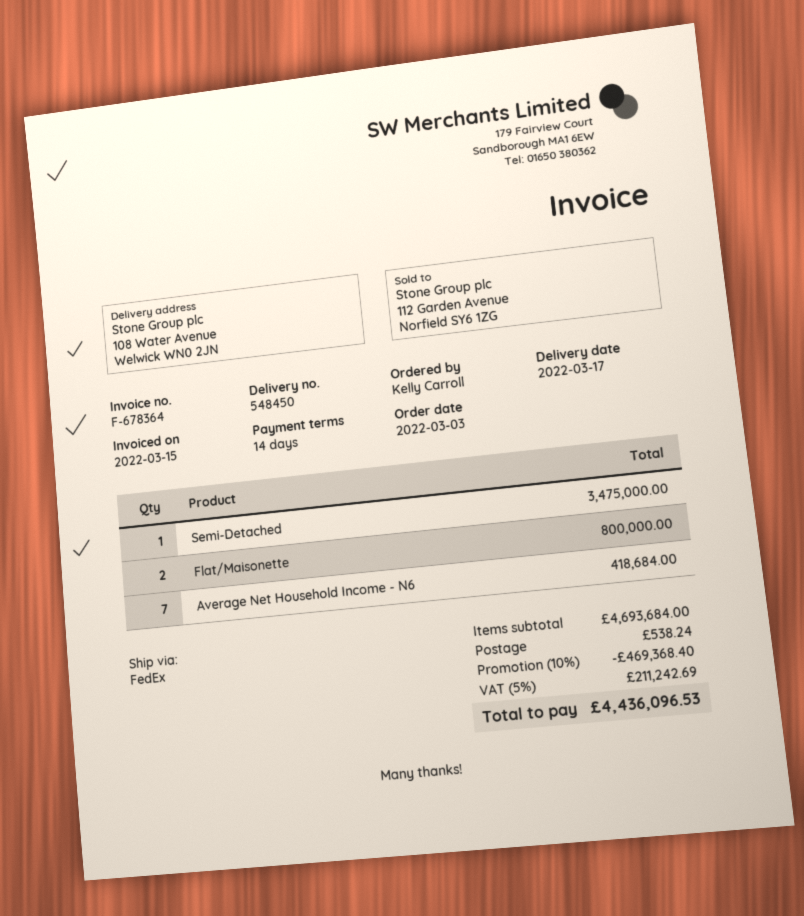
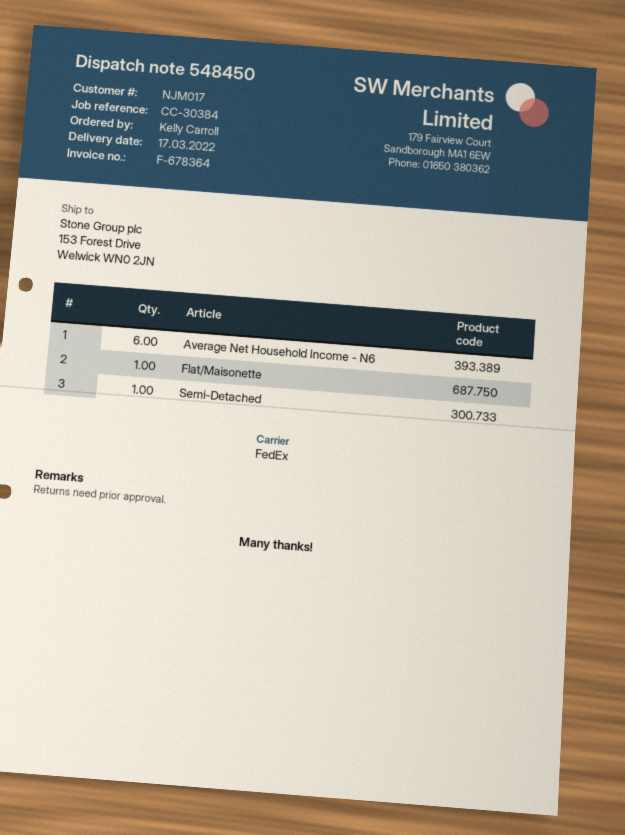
ship to: 108 Water Avenue, Welwick WN0 2JN -> 153 Forest Drive, Welwick WN0 2JN
Flat/Maisonette: 2 -> 1
Average Net Household Income - N6: 7 -> 6

